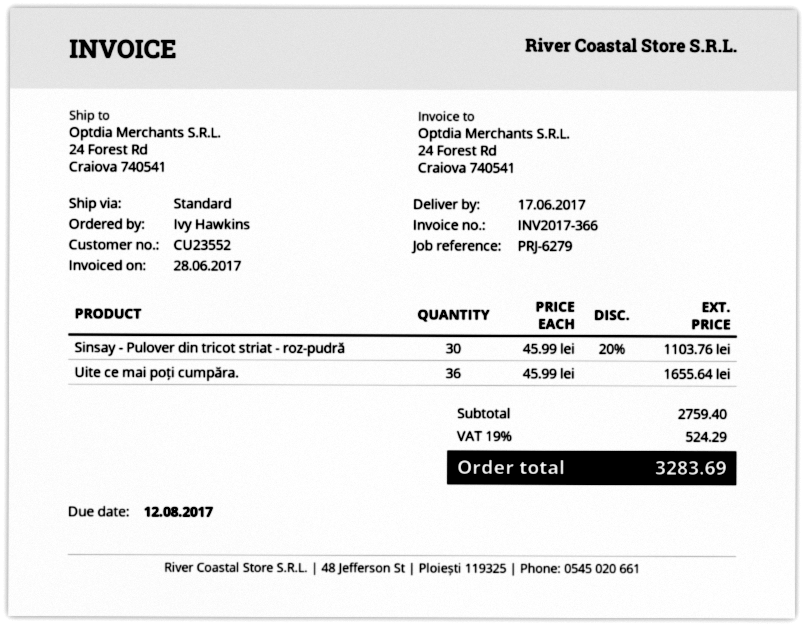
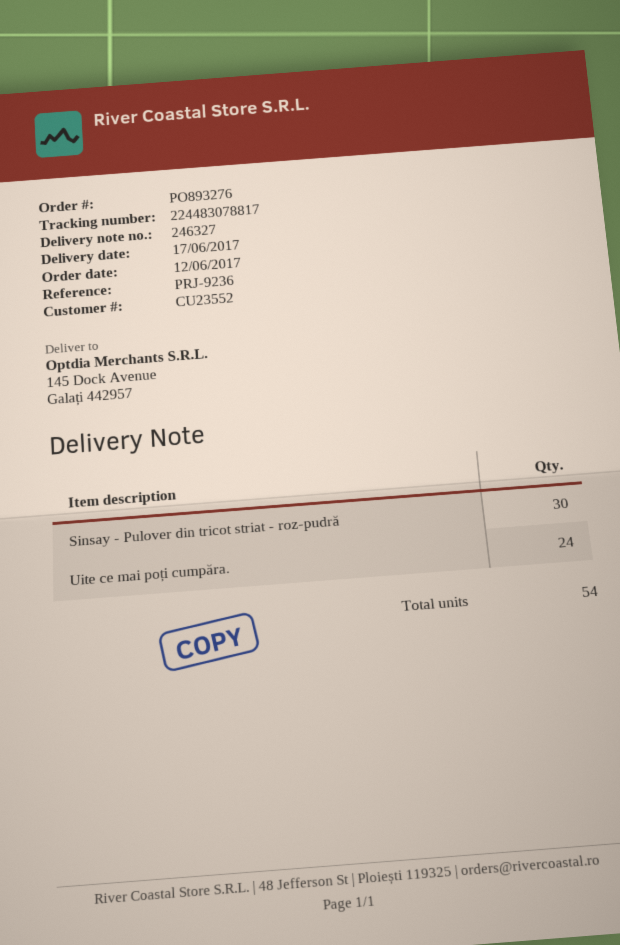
reference: PRJ-6279 -> PRJ-9236
ship to: 24 Forest Rd, Craiova 740541 -> 145 Dock Avenue, Galați 442957
Uite ce mai poți cumpăra.: 36 -> 24

